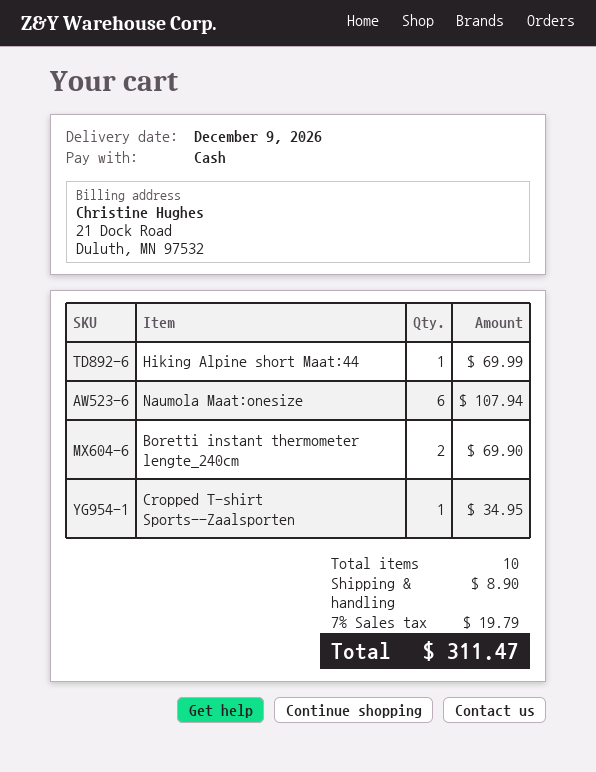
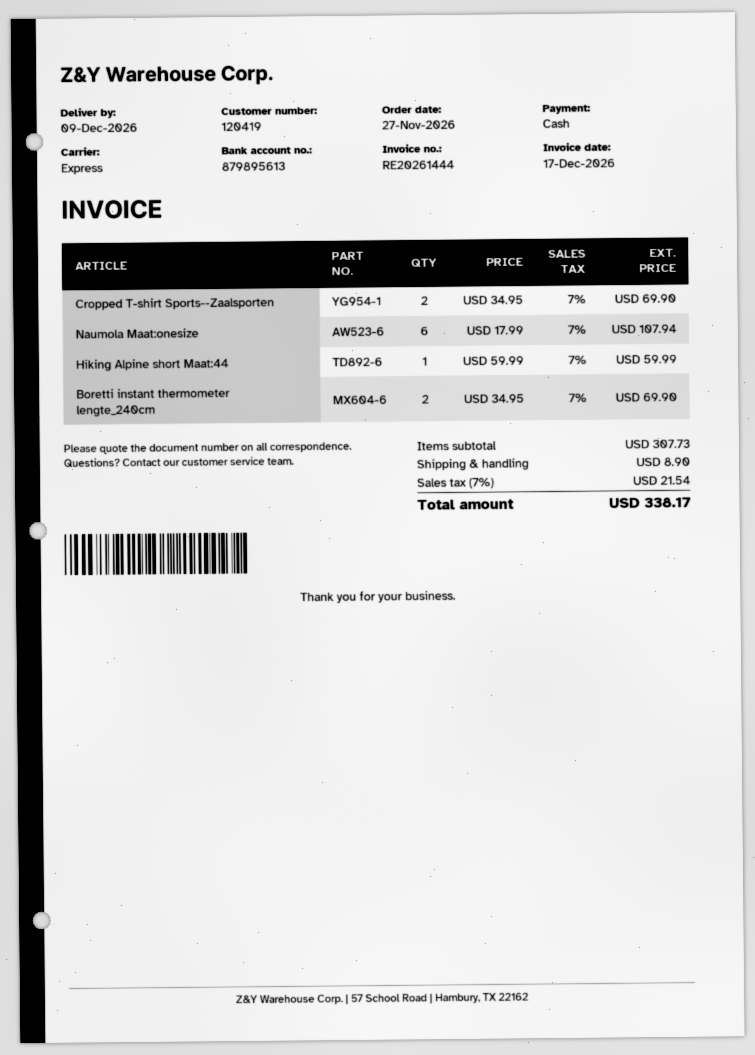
Hiking Alpine short Maat:44: 1 for 69.99 -> 1 for 59.99
Cropped T-shirt Sports--Zaalsporten: 1 for 34.95 -> 2 for 69.90
tax: 7% = 19.79 -> 7% = 21.54
total: 311.47 -> 338.17

